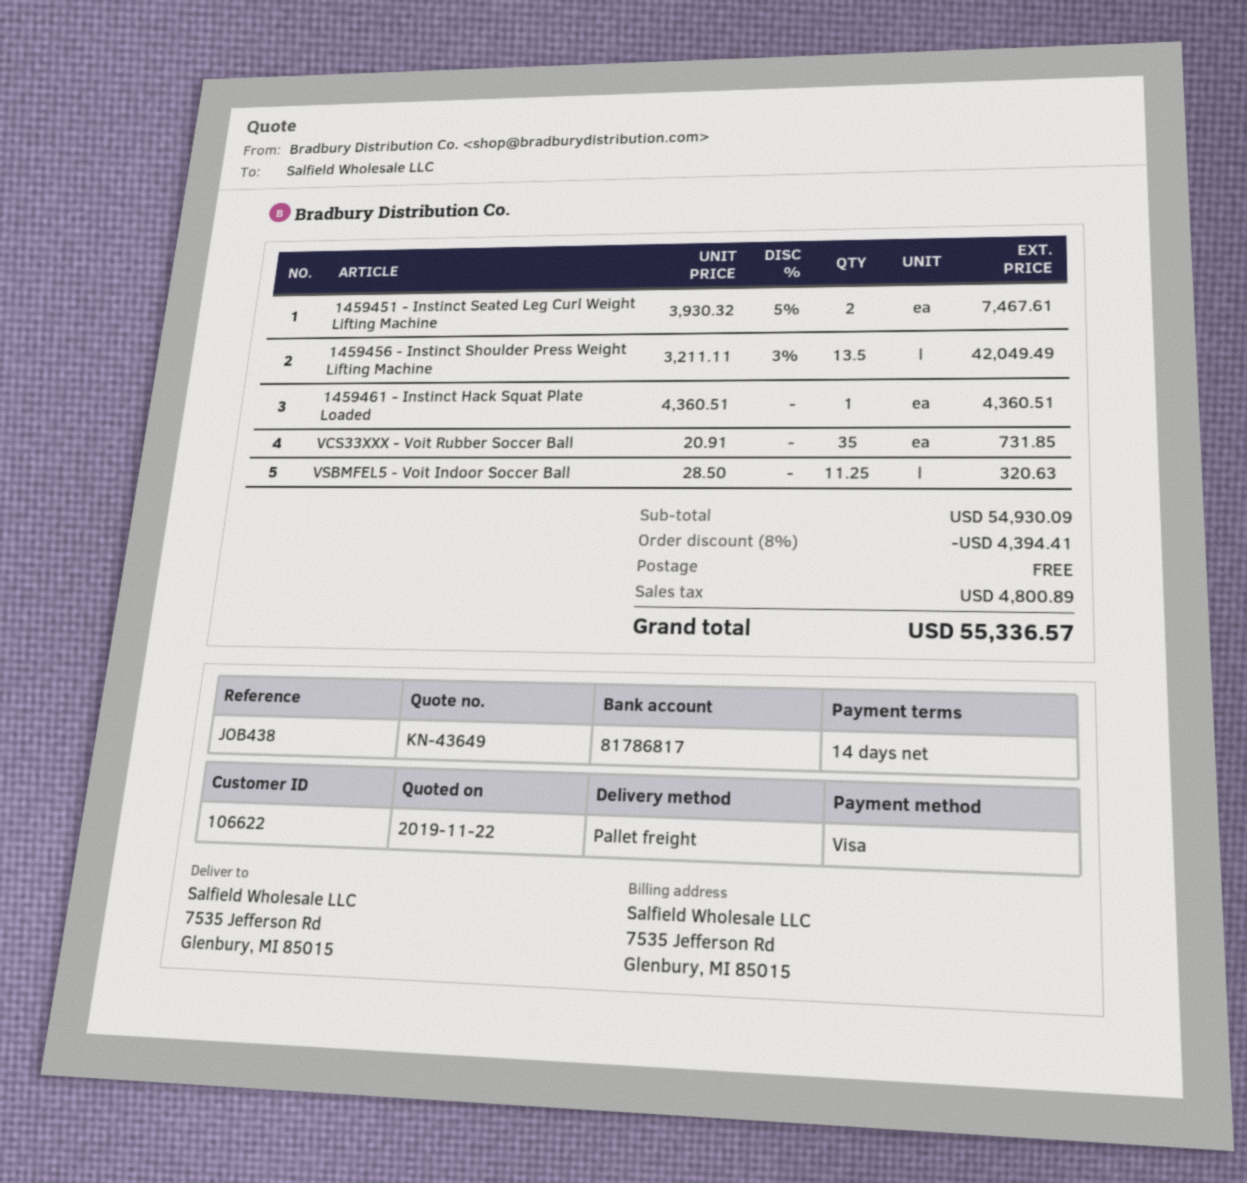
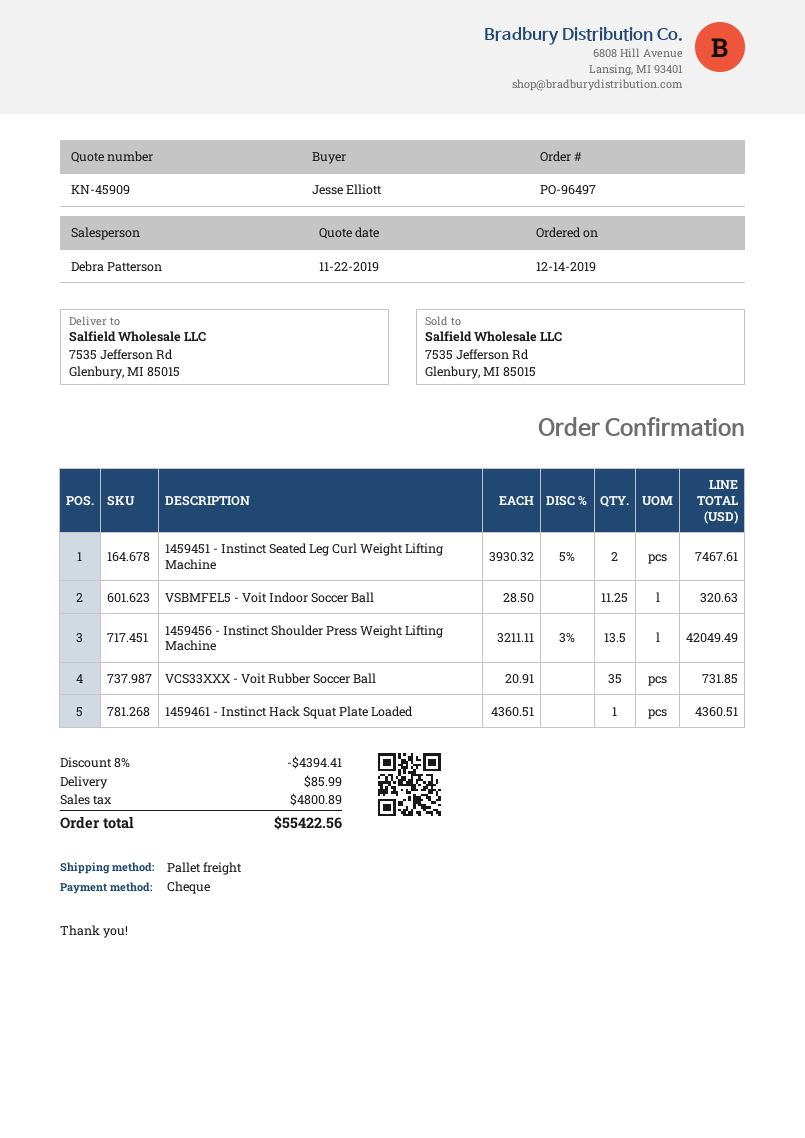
quote number: KN-43649 -> KN-45909
payment method: Visa -> cheque
shipping: 0.00 -> 85.99
total: 55336.57 -> 55422.56

